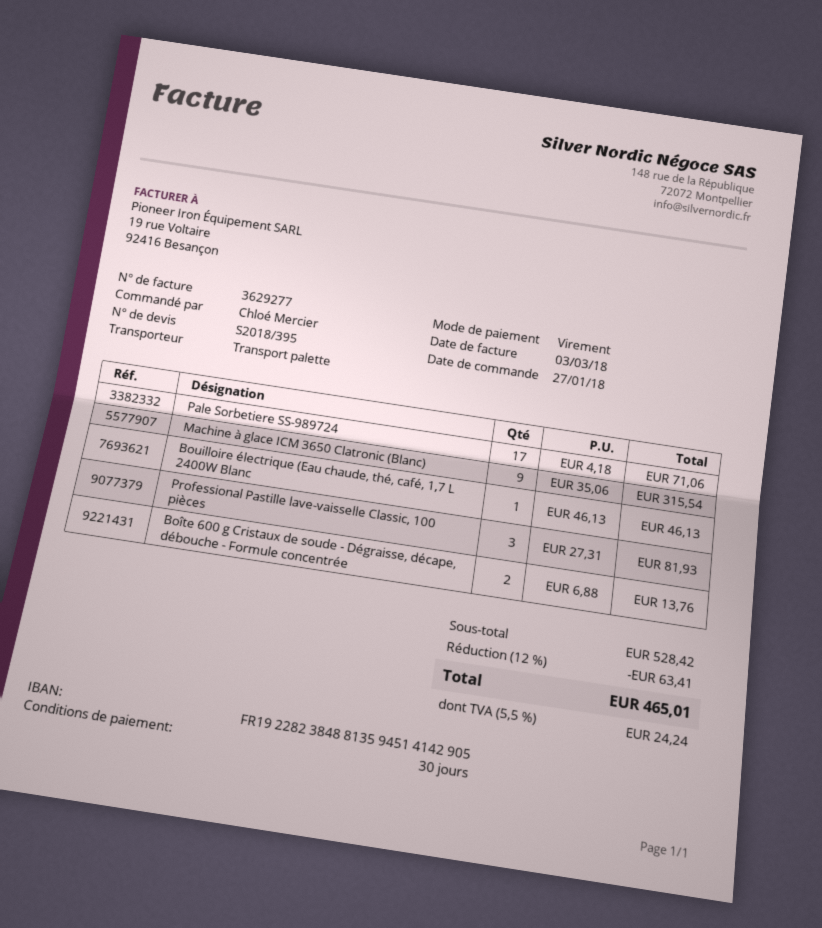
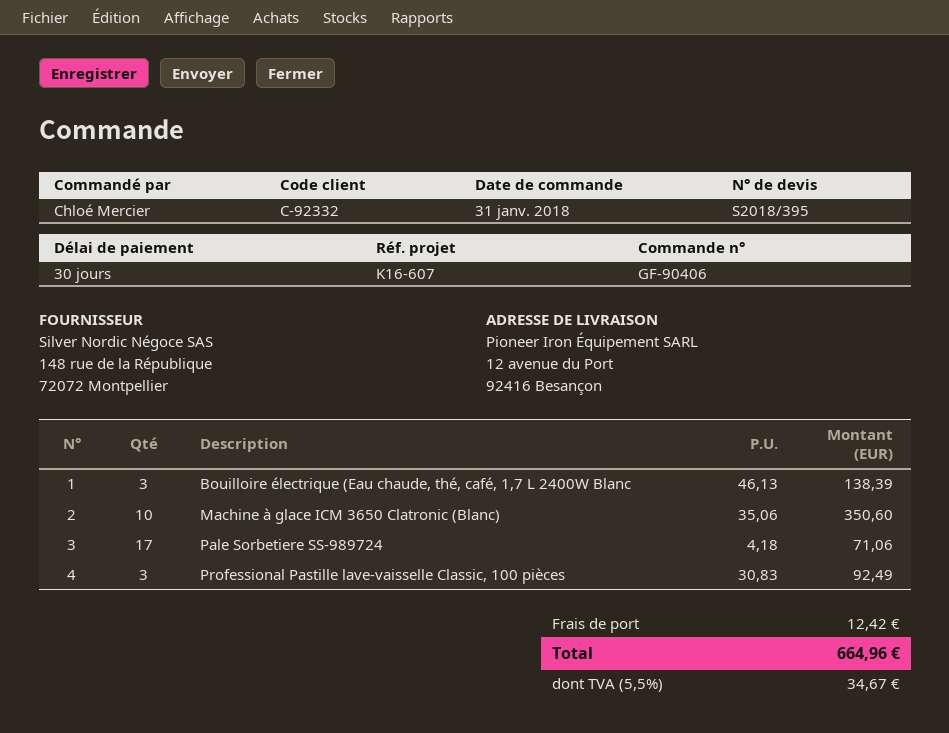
order date: 2018-01-27 -> 2018-01-31
Machine à glace ICM 3650 Clatronic (Blanc): 9 x 35.06 = 315.54 -> 10 x 35.06 = 350.60
Bouilloire électrique (Eau chaude, thé, café, 1,7 L 2400W Blanc: 1 x 46.13 = 46.13 -> 3 x 46.13 = 138.39
Professional Pastille lave-vaisselle Classic, 100 pièces: 3 x 27.31 = 81.93 -> 3 x 30.83 = 92.49
Boîte 600 g Cristaux de soude - Dégraisse, décape, débouche - Formule concentrée: 2 x 6.88 = 13.76 -> none
discount: 12% = 63.41 -> none
shipping: none -> 12.42
tax: 5.5% = 24.24 -> 5.5% = 34.67
total: 465.01 -> 664.96

